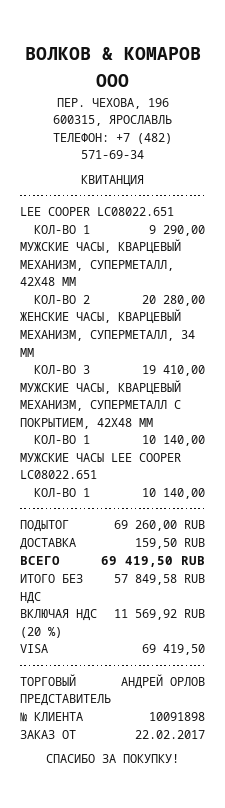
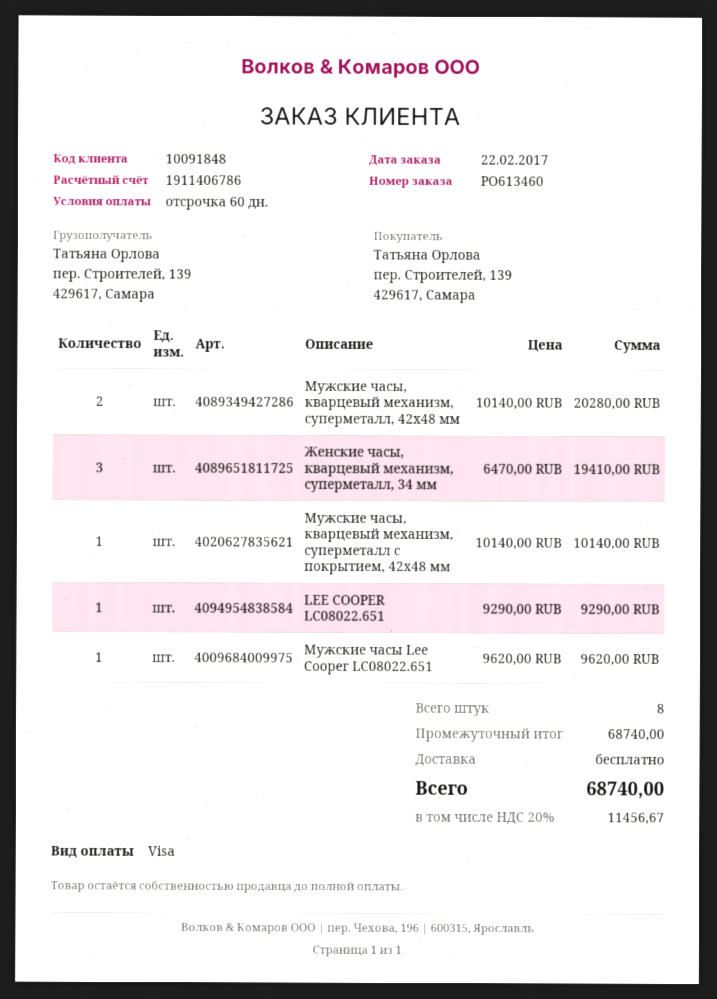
customer number: 10091898 -> 10091848
МУЖСКИЕ ЧАСЫ LEE COOPER LC08022.651: 1 for 10140.00 -> 1 for 9620.00
subtotal: 69260.00 -> 68740.00
shipping: 159.50 -> 0.00
tax: 20% = 11569.92 -> 20% = 11456.67
total: 69419.50 -> 68740.00

